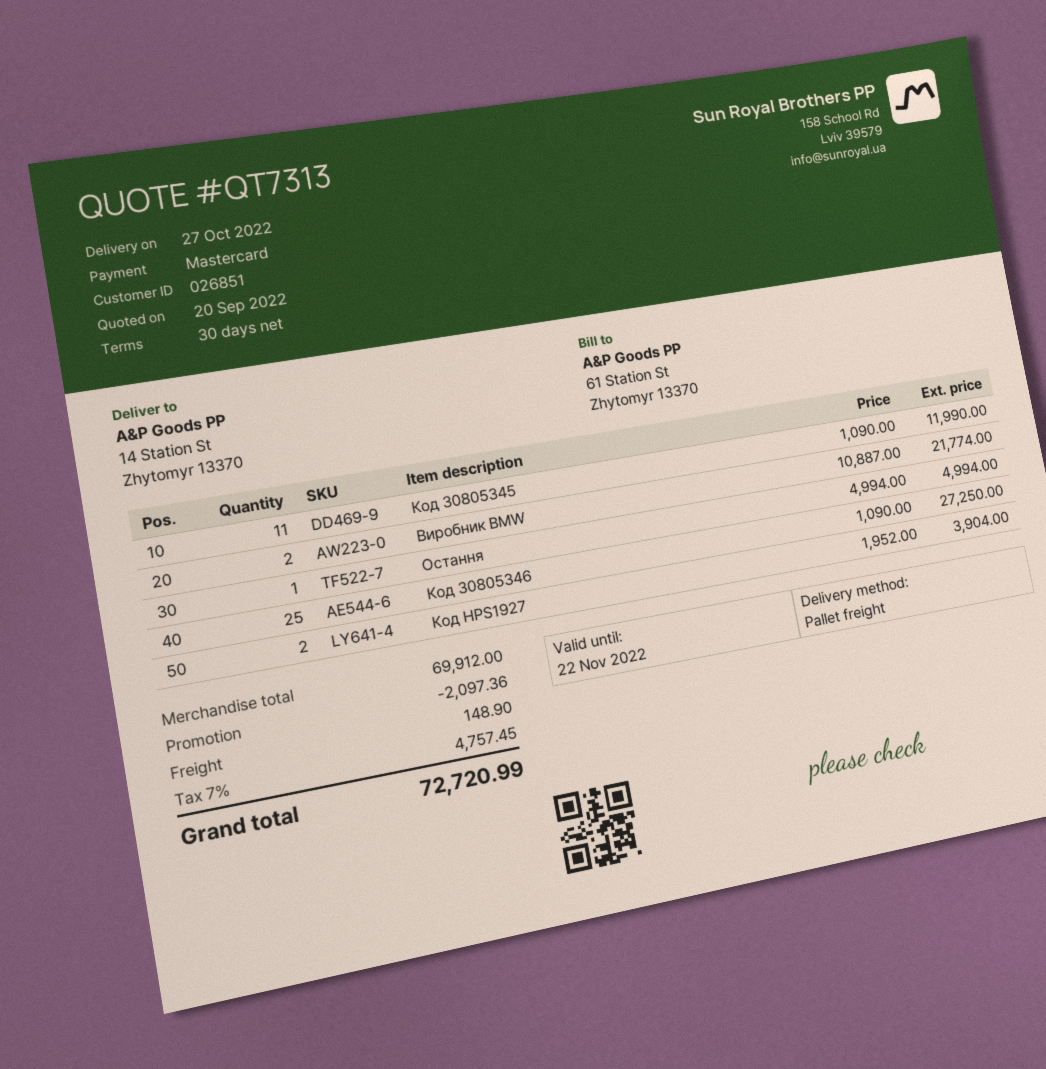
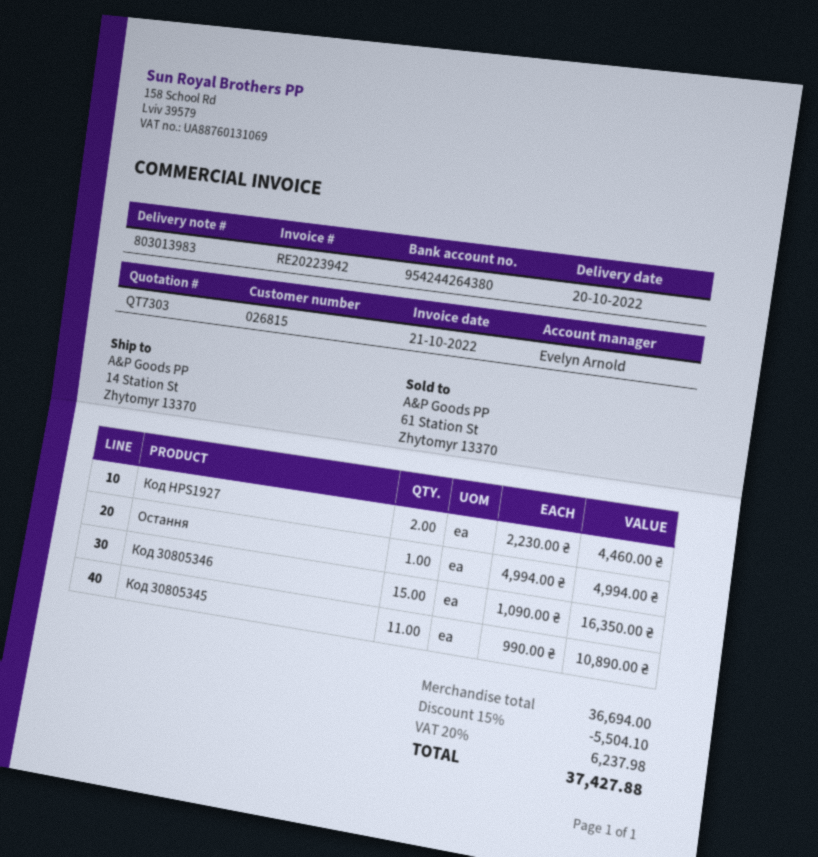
quote number: QT7313 -> QT7303
delivery date: 2022-10-27 -> 2022-10-20
customer number: 026851 -> 026815
Код 30805345: 11 x 1090.00 = 11990.00 -> 11 x 990.00 = 10890.00
Виробник BMW: 2 x 10887.00 = 21774.00 -> none
Код 30805346: 25 x 1090.00 = 27250.00 -> 15 x 1090.00 = 16350.00
Код HPS1927: 2 x 1952.00 = 3904.00 -> 2 x 2230.00 = 4460.00
subtotal: 69912.00 -> 36694.00
discount: 2097.36 -> 5504.10
shipping: 148.90 -> none
tax: 7% = 4757.45 -> 20% = 6237.98
total: 72720.99 -> 37427.88

